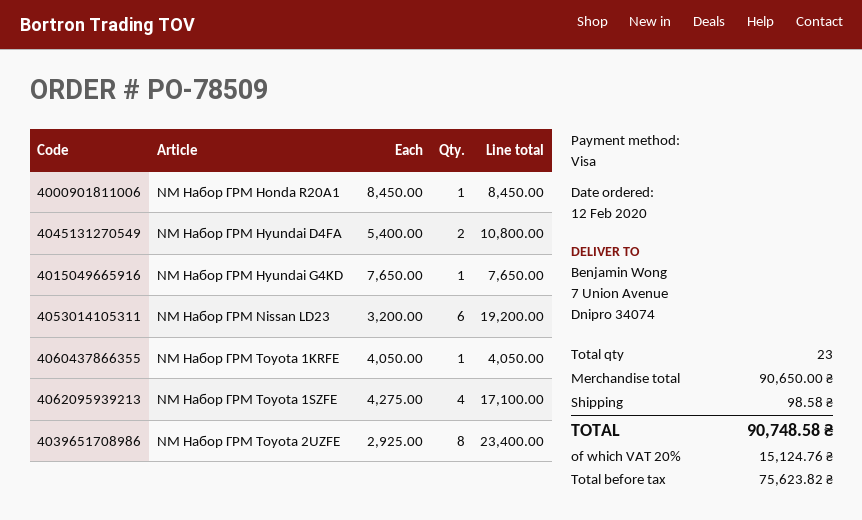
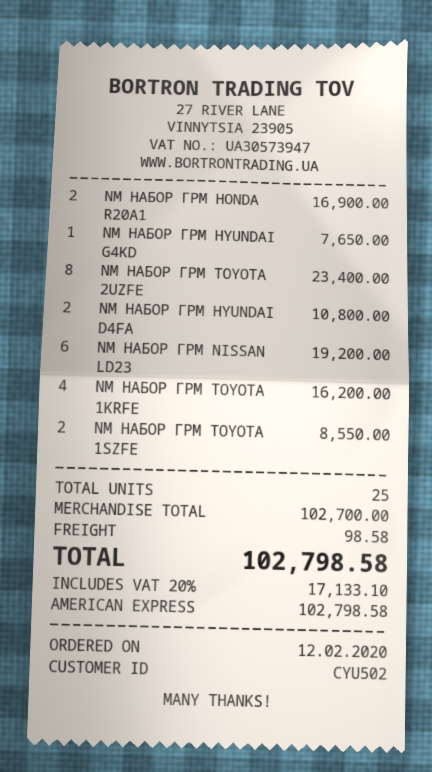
payment method: Visa -> American Express
NM Набор ГРМ Honda R20A1: 1 for 8450.00 -> 2 for 16900.00
NM Набор ГРМ Toyota 1KRFE: 1 for 4050.00 -> 4 for 16200.00
NM Набор ГРМ Toyota 1SZFE: 4 for 17100.00 -> 2 for 8550.00
total quantity: 23 -> 25
subtotal: 90650.00 -> 102700.00
tax: 20% = 15124.76 -> 20% = 17133.10
total: 90748.58 -> 102798.58

